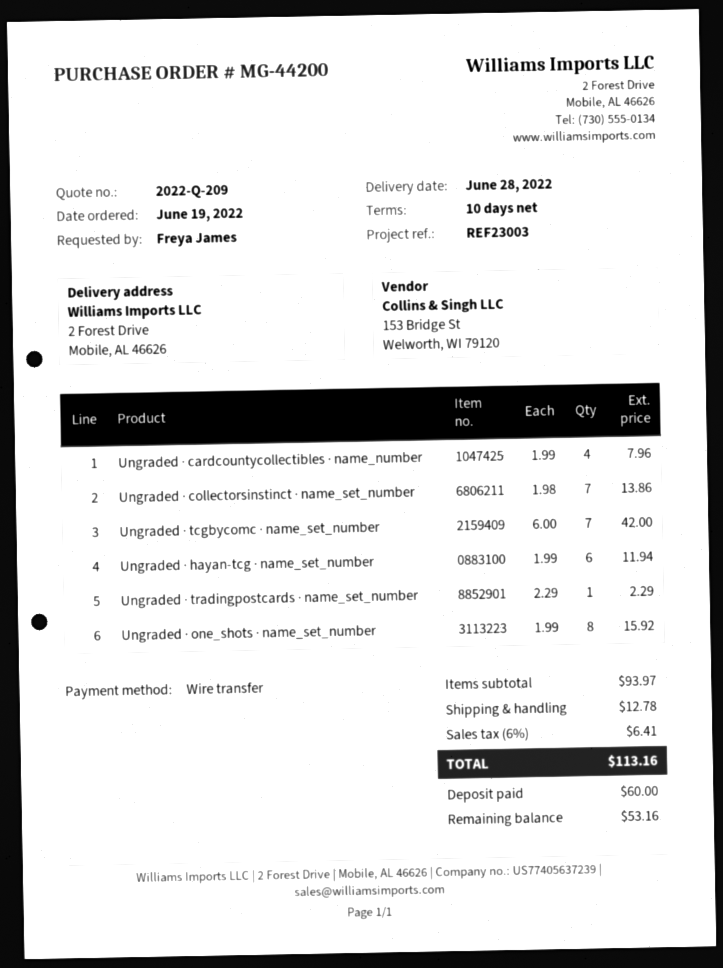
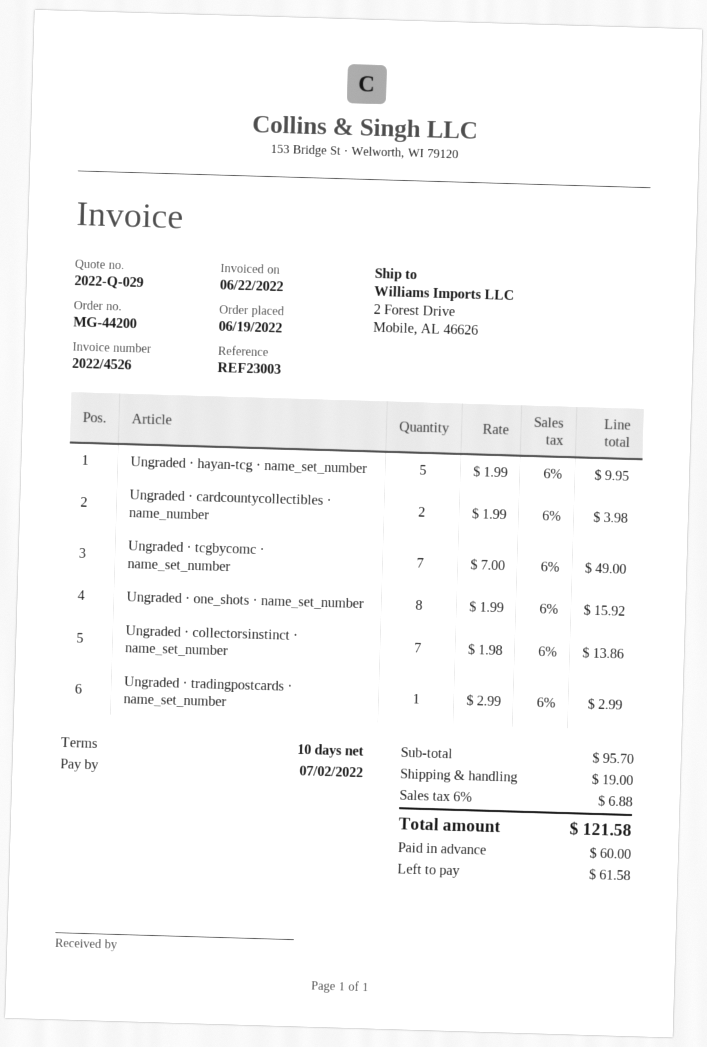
quote number: 2022-Q-209 -> 2022-Q-029
Ungraded · cardcountycollectibles · name_number: 4 x 1.99 = 7.96 -> 2 x 1.99 = 3.98
Ungraded · tcgbycomc · name_set_number: 7 x 6.00 = 42.00 -> 7 x 7.00 = 49.00
Ungraded · hayan-tcg · name_set_number: 6 x 1.99 = 11.94 -> 5 x 1.99 = 9.95
Ungraded · tradingpostcards · name_set_number: 1 x 2.29 = 2.29 -> 1 x 2.99 = 2.99
subtotal: 93.97 -> 95.70
shipping: 12.78 -> 19.00
tax: 6% = 6.41 -> 6% = 6.88
total: 113.16 -> 121.58
balance: 53.16 -> 61.58

